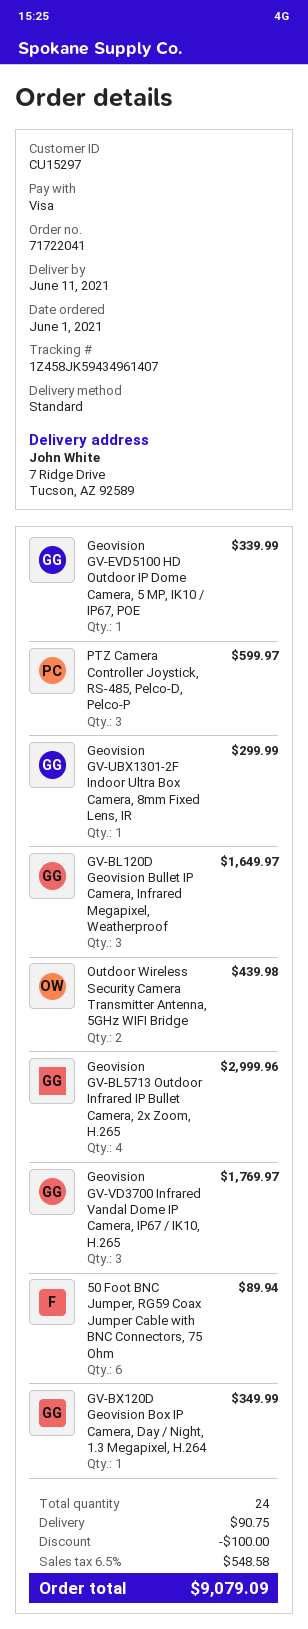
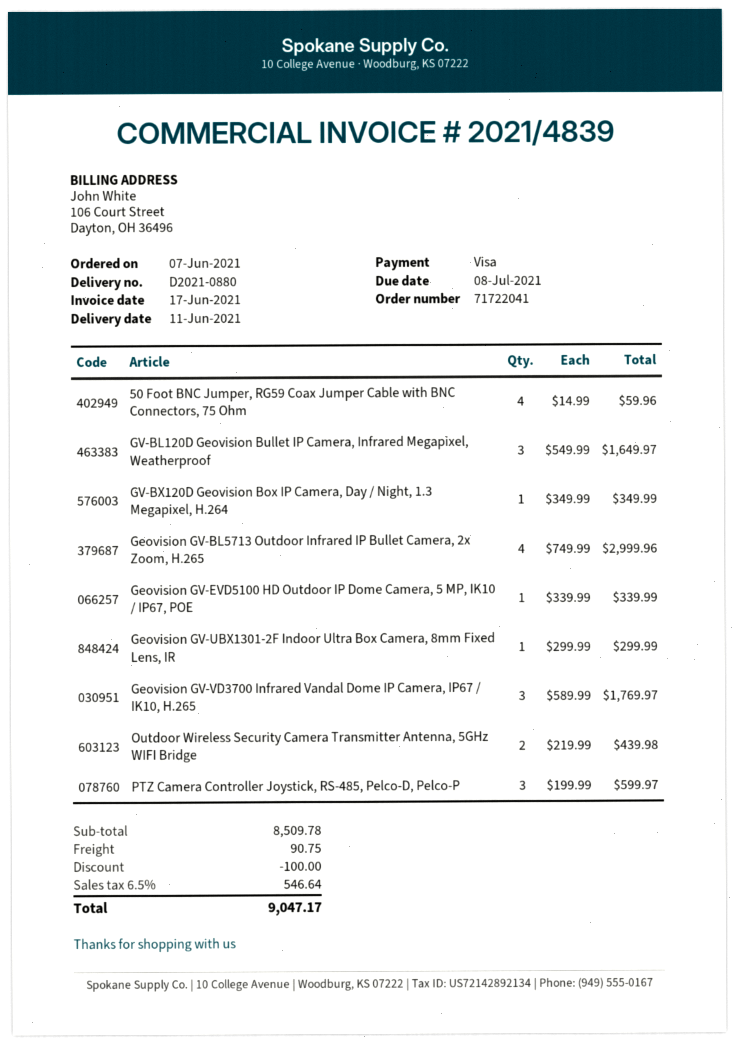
order date: 2021-06-01 -> 2021-06-07
50 Foot BNC Jumper, RG59 Coax Jumper Cable with BNC Connectors, 75 Ohm: 6 for 89.94 -> 4 for 59.96
tax: 6.5% = 548.58 -> 6.5% = 546.64
total: 9079.09 -> 9047.17

